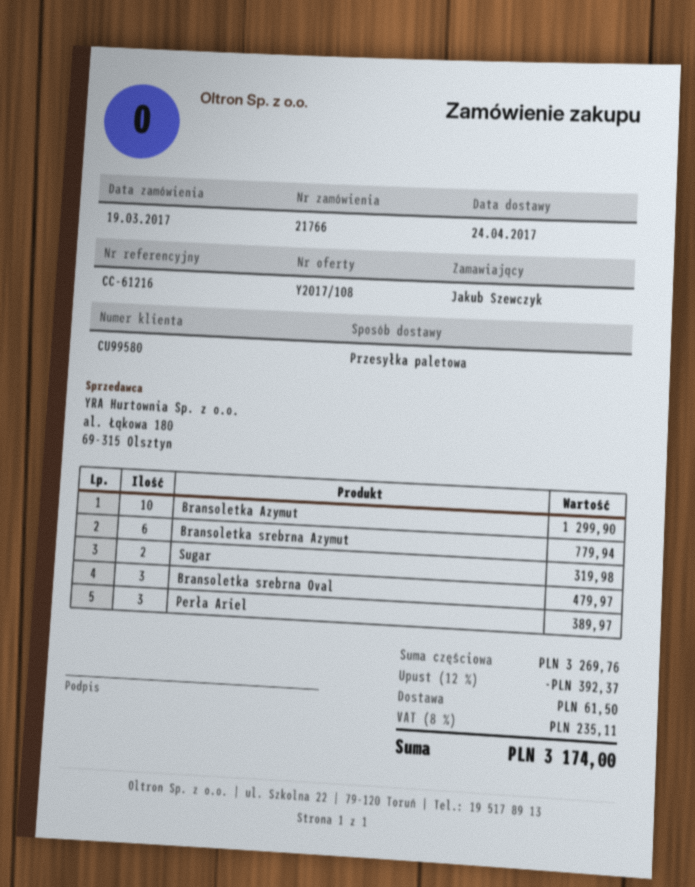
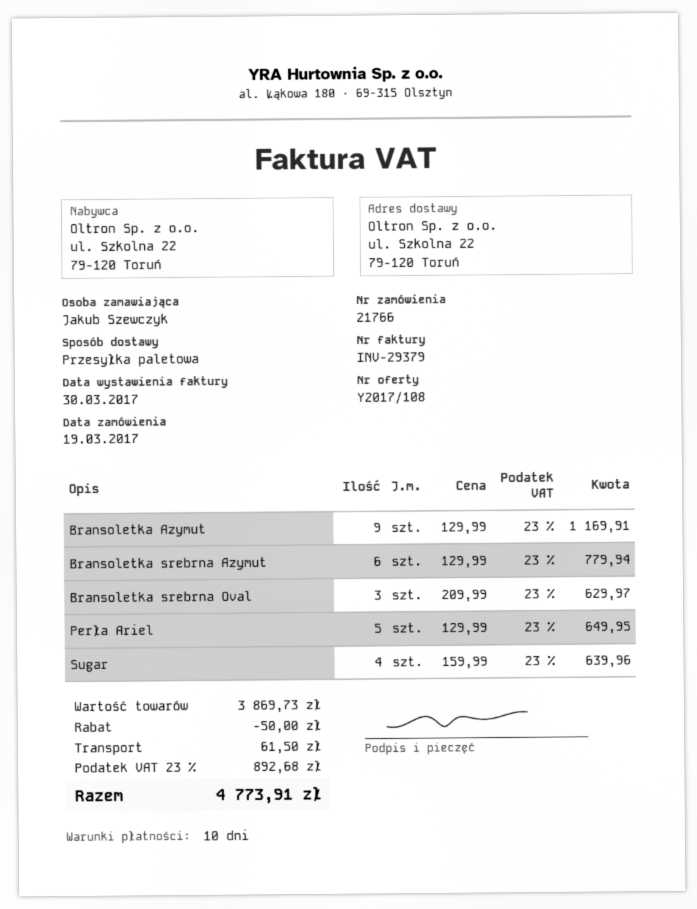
Bransoletka Azymut: 10 for 1299.90 -> 9 for 1169.91
Sugar: 2 for 319.98 -> 4 for 639.96
Bransoletka srebrna Oval: 3 for 479.97 -> 3 for 629.97
Perła Ariel: 3 for 389.97 -> 5 for 649.95
subtotal: 3269.76 -> 3869.73
discount: 392.37 -> 50.00
tax: 8% = 235.11 -> 23% = 892.68
total: 3174.00 -> 4773.91

